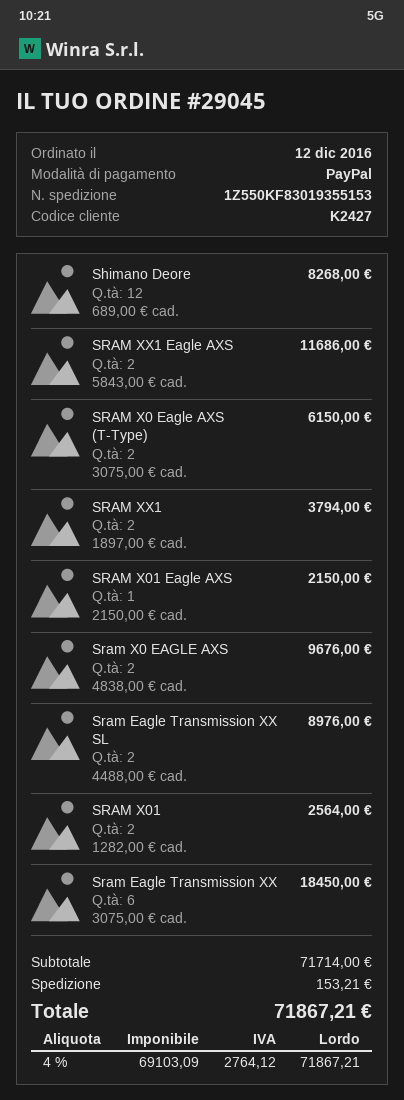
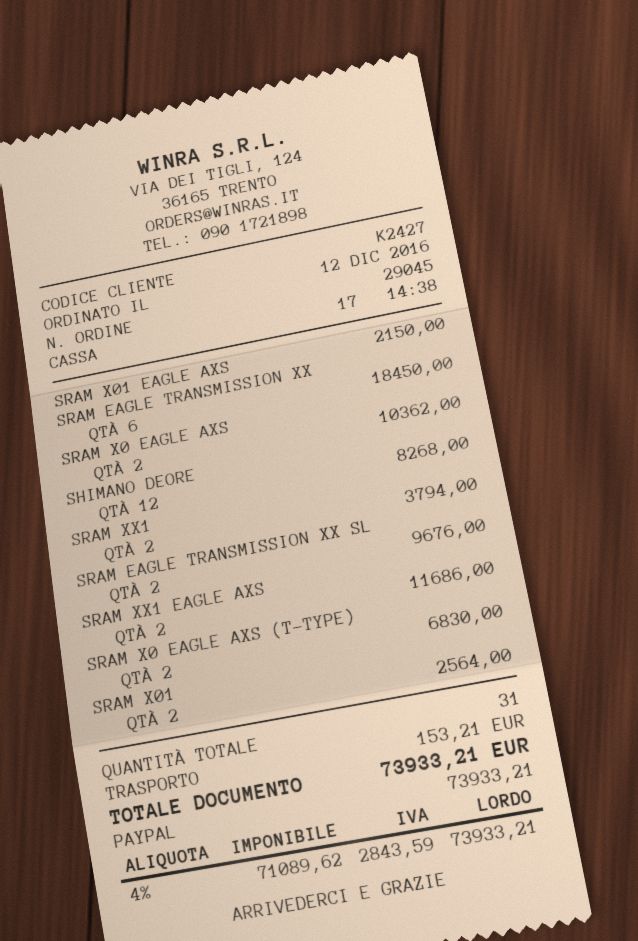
SRAM X0 Eagle AXS (T-Type): 2 for 6150.00 -> 2 for 6830.00
Sram X0 EAGLE AXS: 2 for 9676.00 -> 2 for 10362.00
Sram Eagle Transmission XX SL: 2 for 8976.00 -> 2 for 9676.00
net: 69103.09 -> 71089.62
tax: 4% = 2764.12 -> 4% = 2843.59
total: 71867.21 -> 73933.21

